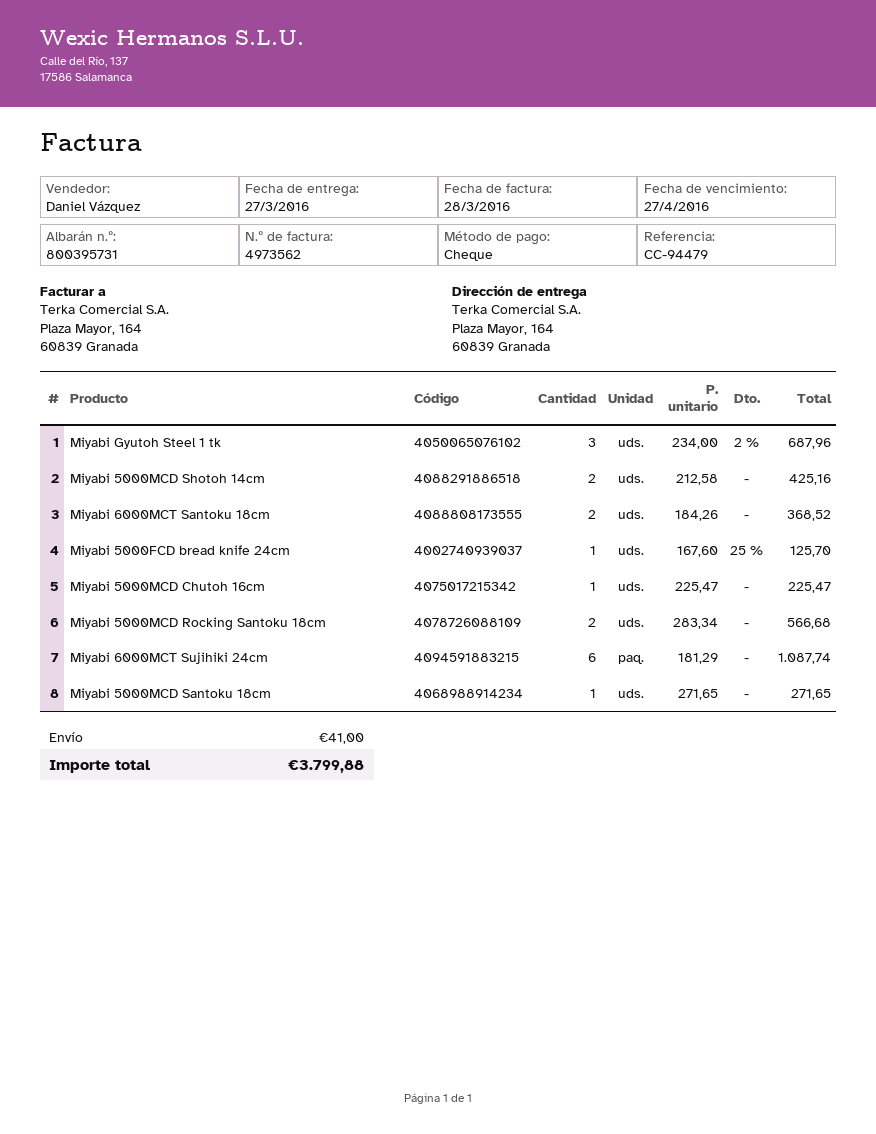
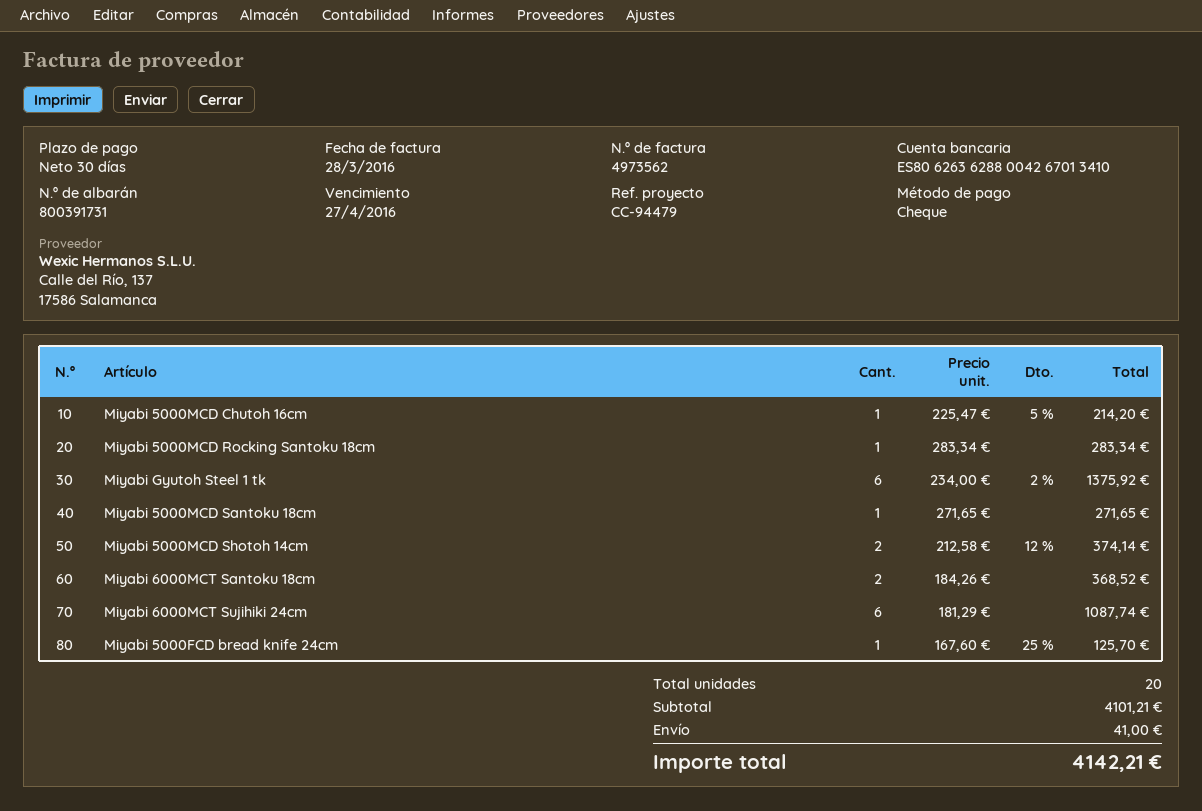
delivery note number: 800395731 -> 800391731
Miyabi Gyutoh Steel 1 tk: 3 x 234.00 - 2% = 687.96 -> 6 x 234.00 - 2% = 1375.92
Miyabi 5000MCD Shotoh 14cm: 2 x 212.58 = 425.16 -> 2 x 212.58 - 12% = 374.14
Miyabi 5000MCD Chutoh 16cm: 1 x 225.47 = 225.47 -> 1 x 225.47 - 5% = 214.20
Miyabi 5000MCD Rocking Santoku 18cm: 2 x 283.34 = 566.68 -> 1 x 283.34 = 283.34
total: 3799.88 -> 4142.21

